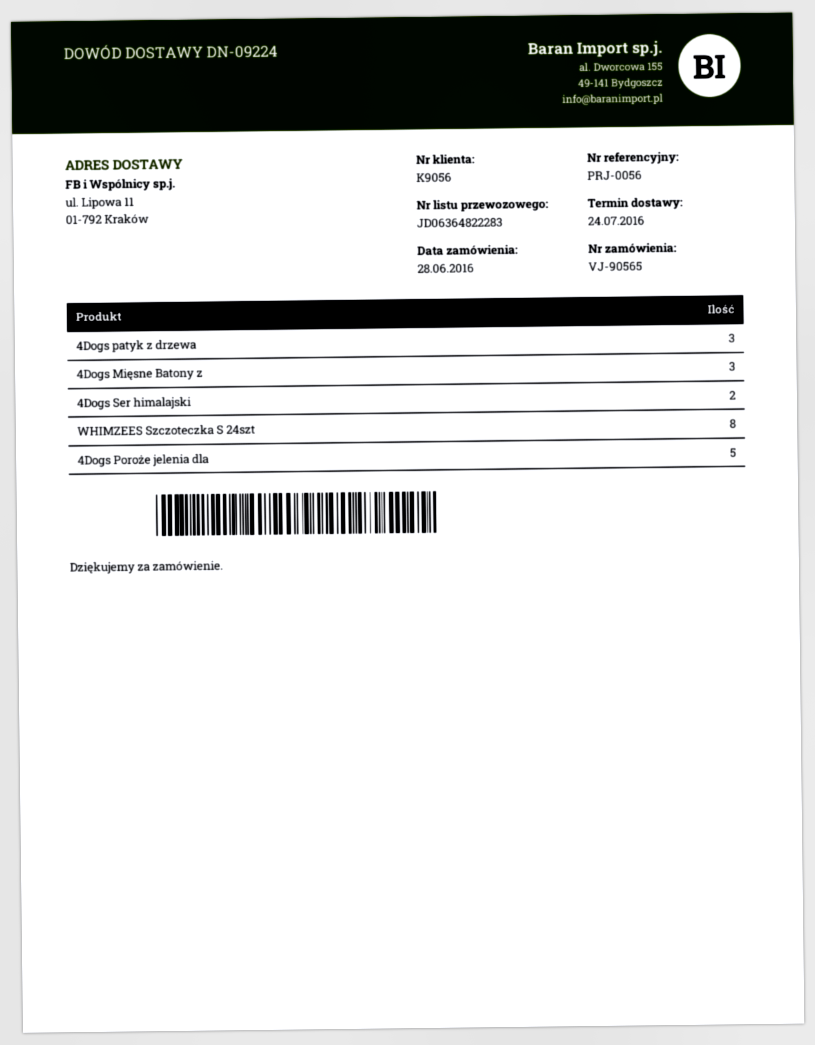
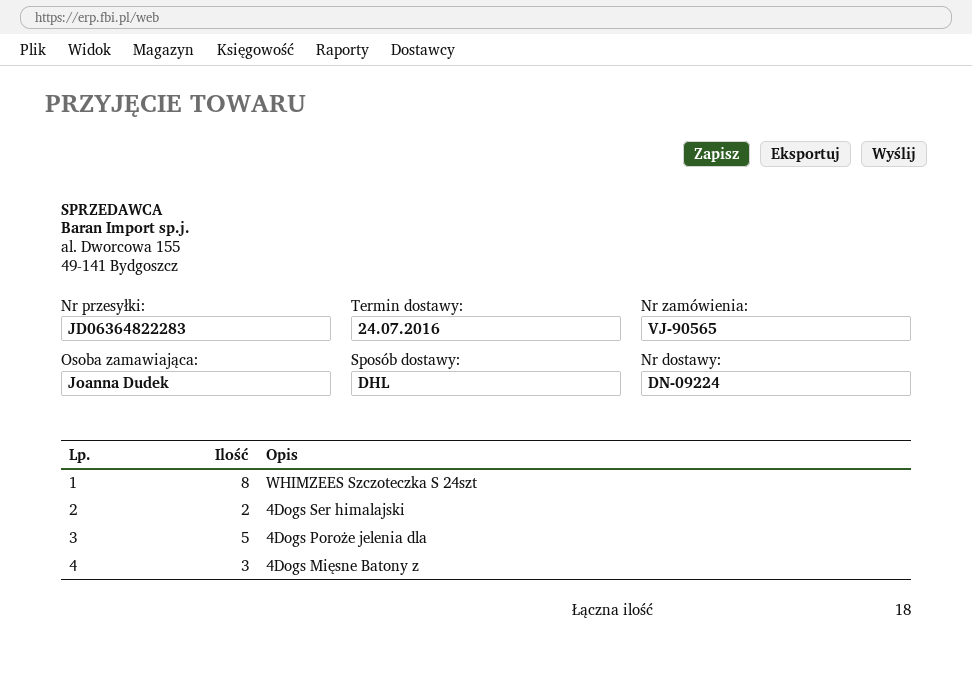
4Dogs patyk z drzewa: 3 -> none

